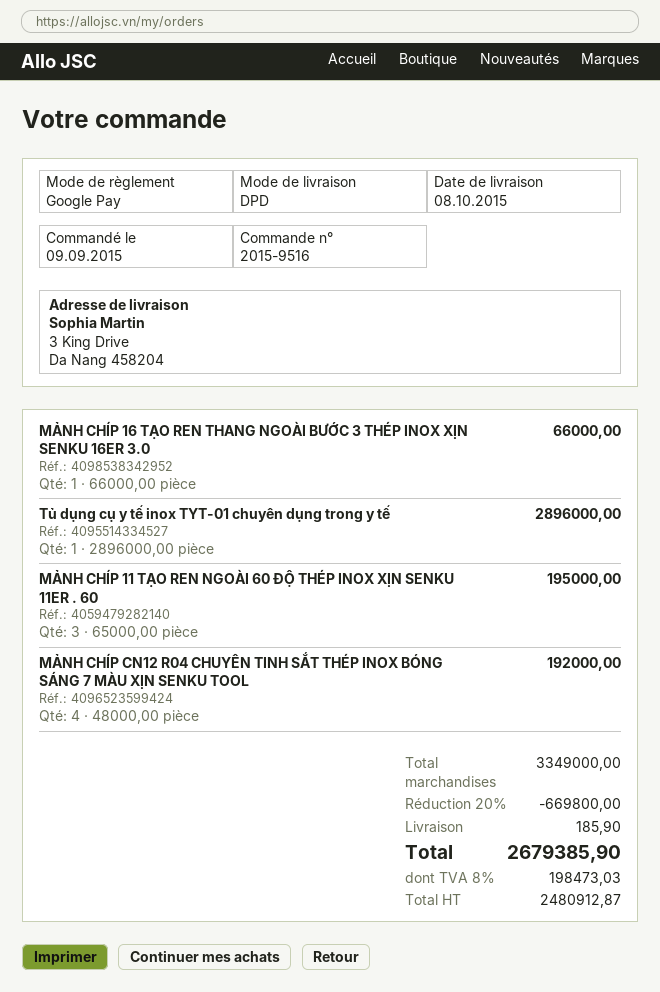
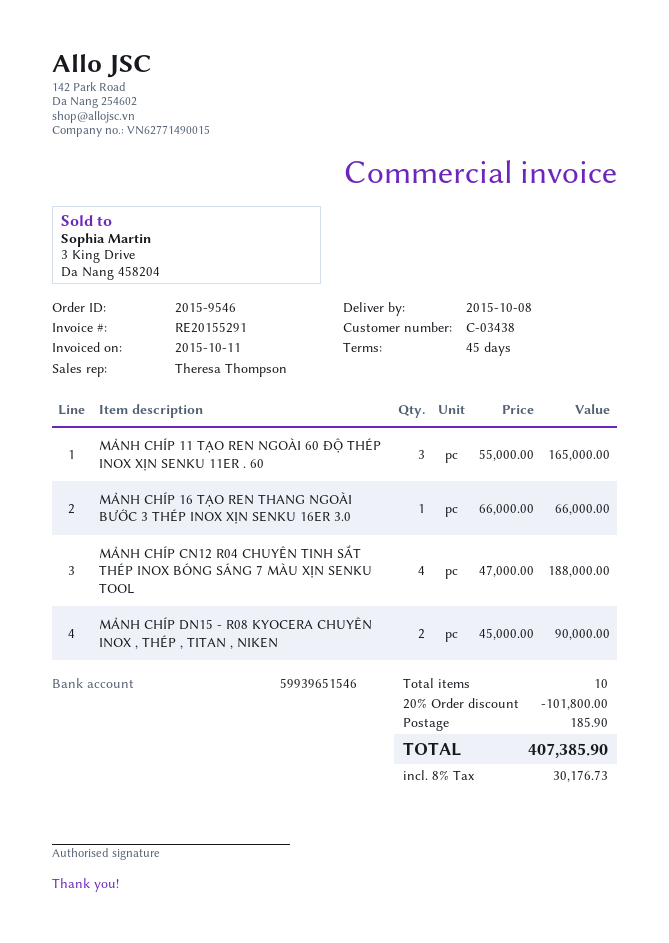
order number: 2015-9516 -> 2015-9546
Tủ dụng cụ y tế inox TYT-01 chuyên dụng trong y tế: 1 x 2896000.00 = 2896000.00 -> none
MẢNH CHÍP 11 TẠO REN NGOÀI 60 ĐỘ THÉP INOX XỊN SENKU 11ER . 60: 3 x 65000.00 = 195000.00 -> 3 x 55000.00 = 165000.00
MẢNH CHÍP CN12 R04 CHUYÊN TINH SẮT THÉP INOX BÓNG SÁNG 7 MÀU XỊN SENKU TOOL: 4 x 48000.00 = 192000.00 -> 4 x 47000.00 = 188000.00
MẢNH CHÍP DN15 - R08 KYOCERA CHUYÊN INOX , THÉP , TITAN , NIKEN: none -> 2 x 45000.00 = 90000.00
discount: 20% = 669800.00 -> 20% = 101800.00
tax: 8% = 198473.03 -> 8% = 30176.73
total: 2679385.90 -> 407385.90

